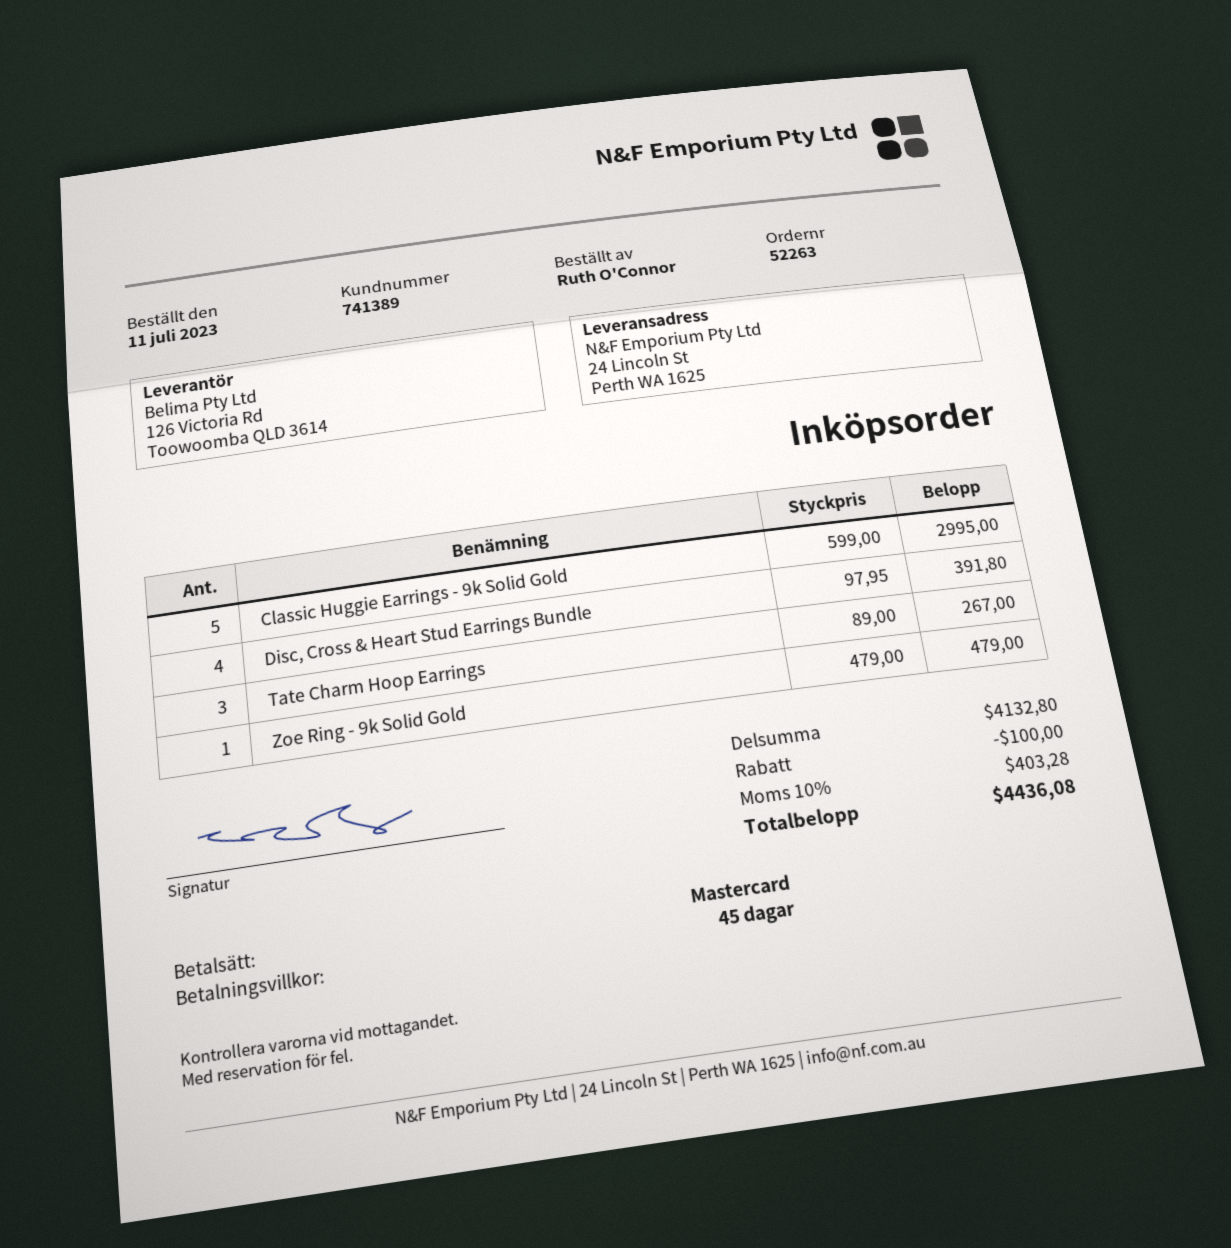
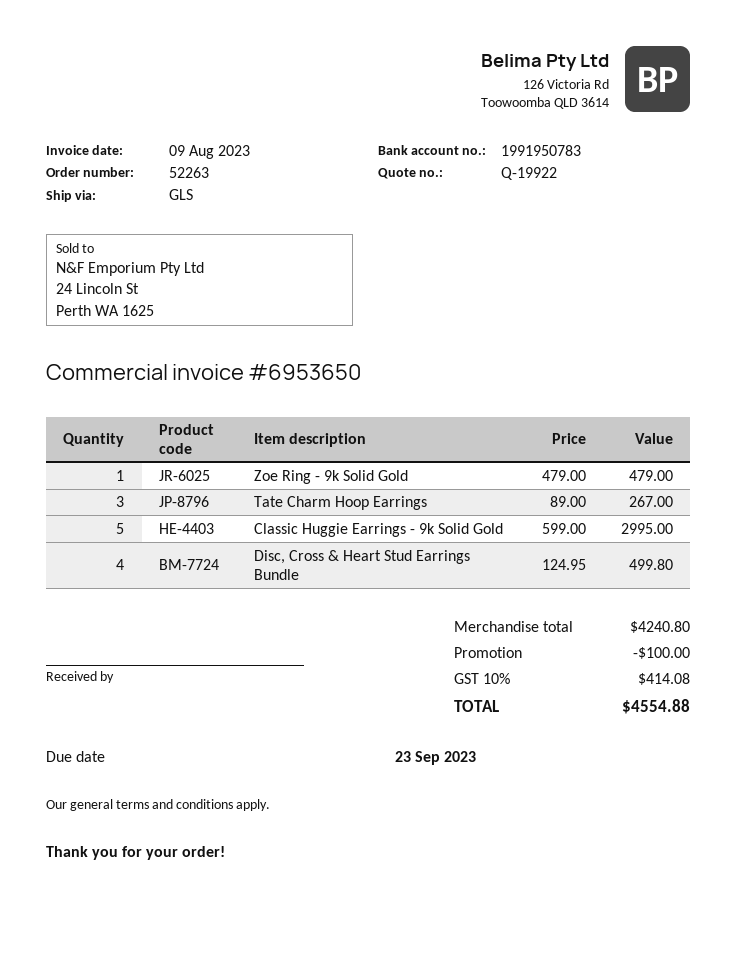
Disc, Cross & Heart Stud Earrings Bundle: 4 x 97.95 = 391.80 -> 4 x 124.95 = 499.80
subtotal: 4132.80 -> 4240.80
tax: 10% = 403.28 -> 10% = 414.08
total: 4436.08 -> 4554.88

